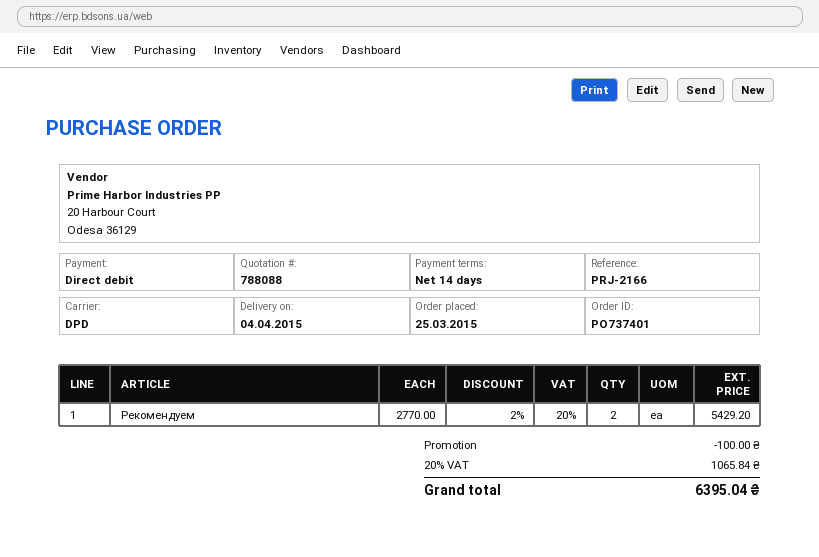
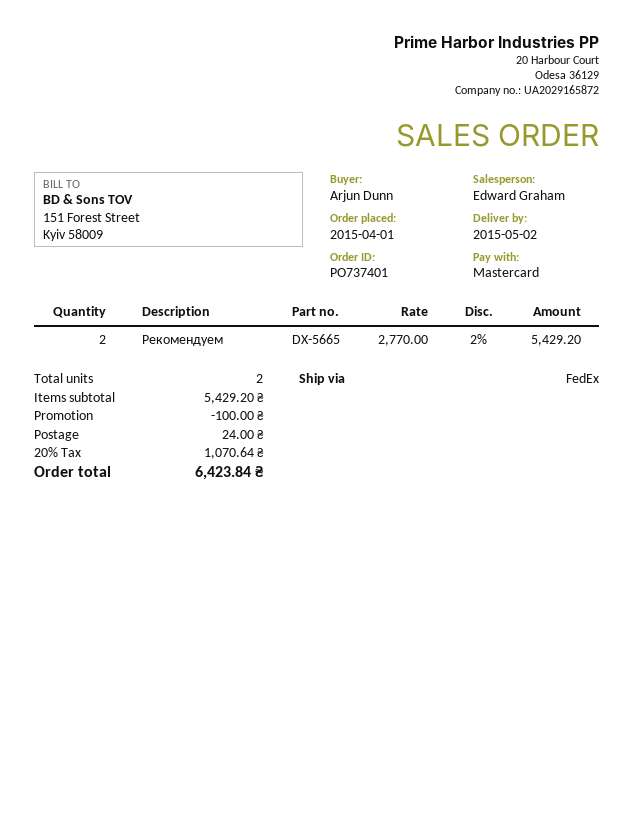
order date: 2015-03-25 -> 2015-04-01
delivery date: 2015-04-04 -> 2015-05-02
payment method: direct debit -> Mastercard
shipping method: DPD -> FedEx
shipping: none -> 24.00
tax: 20% = 1065.84 -> 20% = 1070.64
total: 6395.04 -> 6423.84

